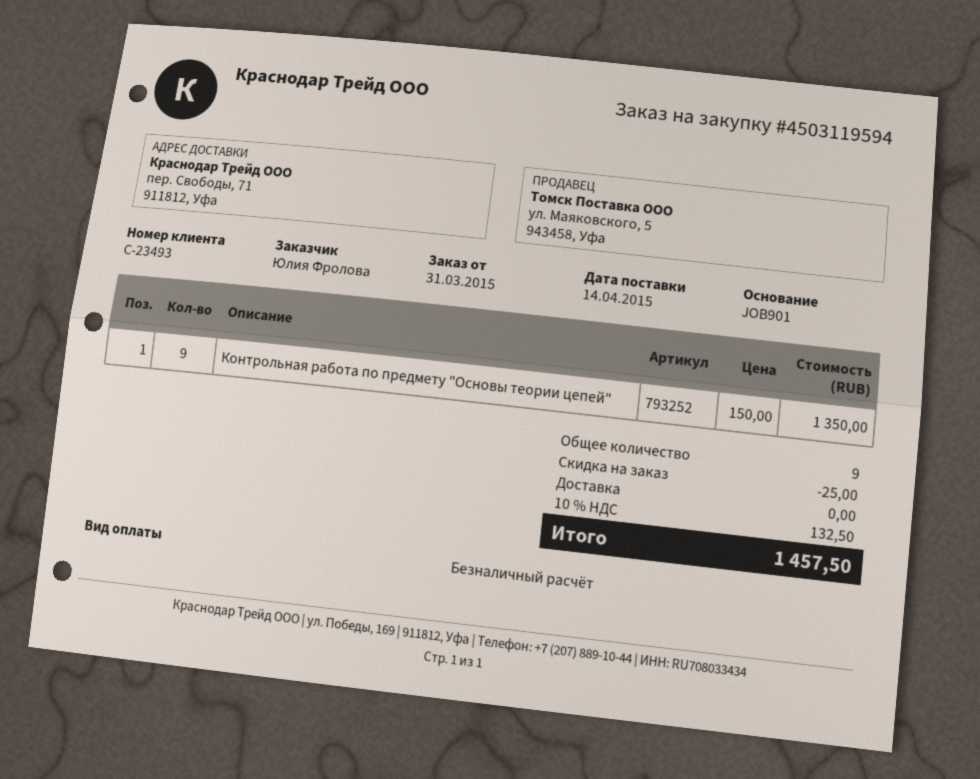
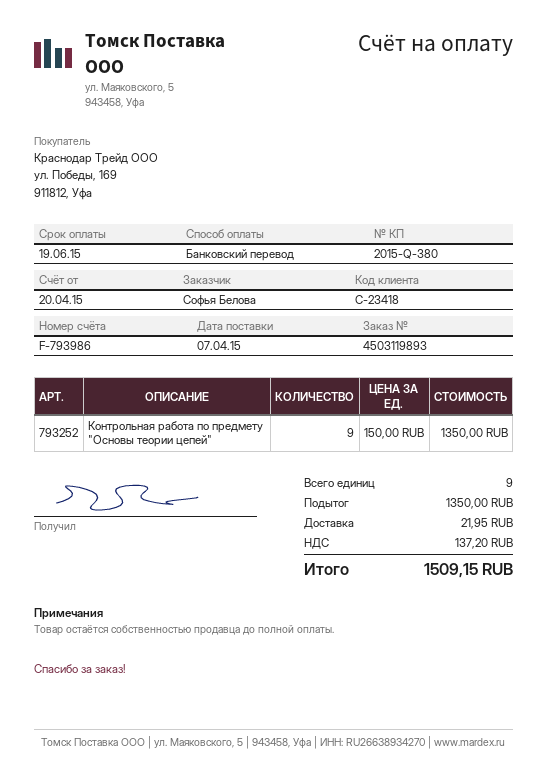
order number: 4503119594 -> 4503119893
delivery date: 2015-04-14 -> 2015-04-07
customer number: C-23493 -> C-23418
ordered by: Юлия Фролова -> Софья Белова
discount: 25.00 -> none
shipping: 0.00 -> 21.95
tax: 132.50 -> 137.20
total: 1457.50 -> 1509.15

